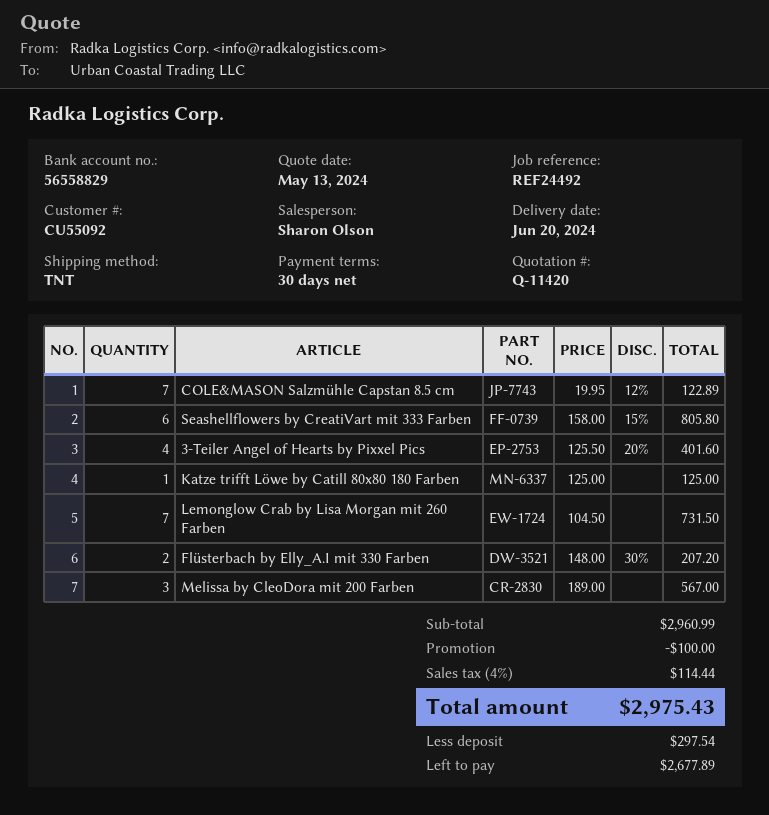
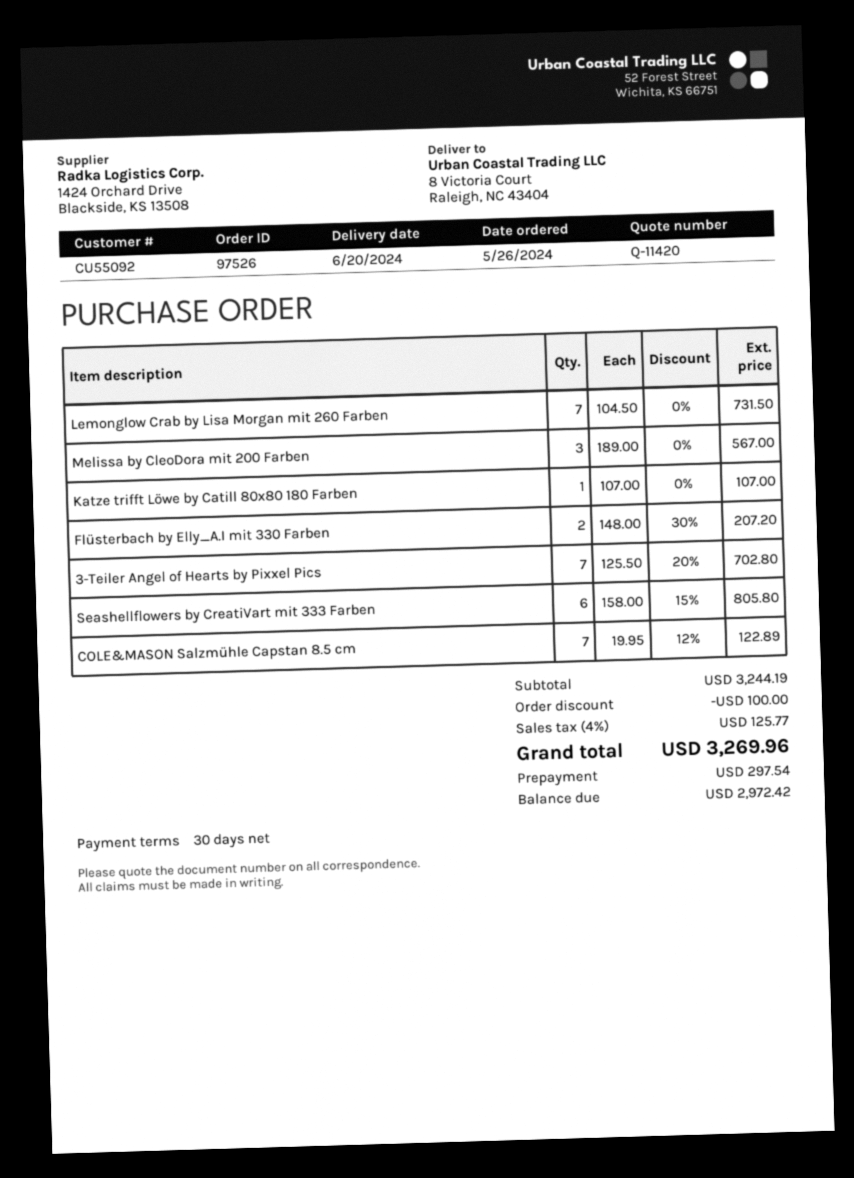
3-Teiler Angel of Hearts by Pixxel Pics: 4 x 125.50 - 20% = 401.60 -> 7 x 125.50 - 20% = 702.80
Katze trifft Löwe by Catill 80x80 180 Farben: 1 x 125.00 = 125.00 -> 1 x 107.00 = 107.00
subtotal: 2960.99 -> 3244.19
tax: 4% = 114.44 -> 4% = 125.77
total: 2975.43 -> 3269.96
balance: 2677.89 -> 2972.42

